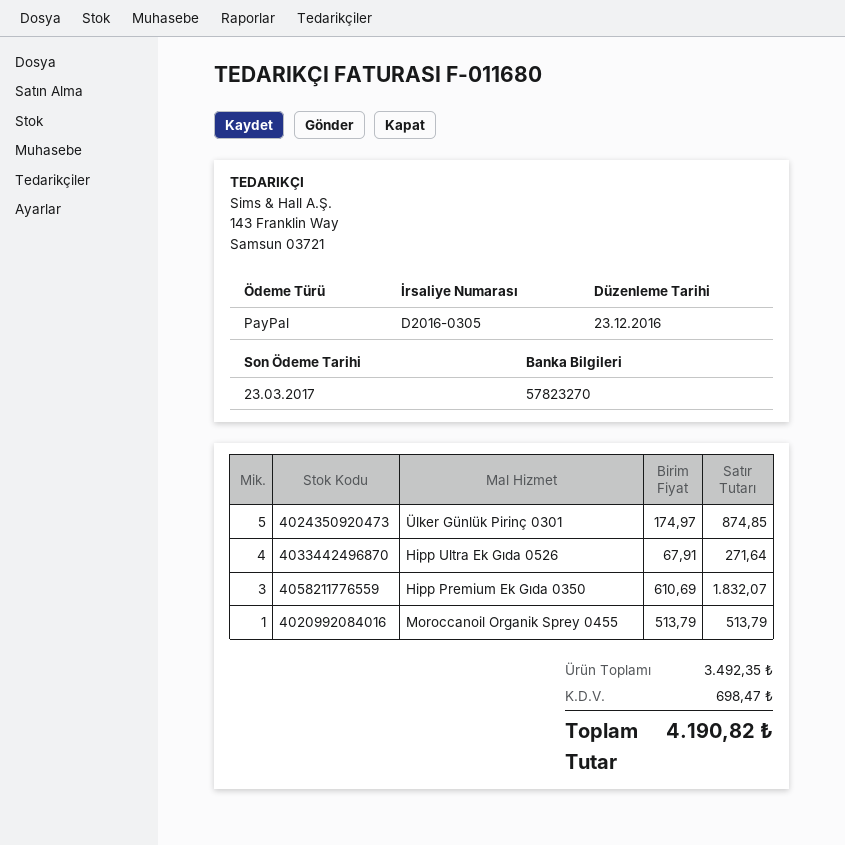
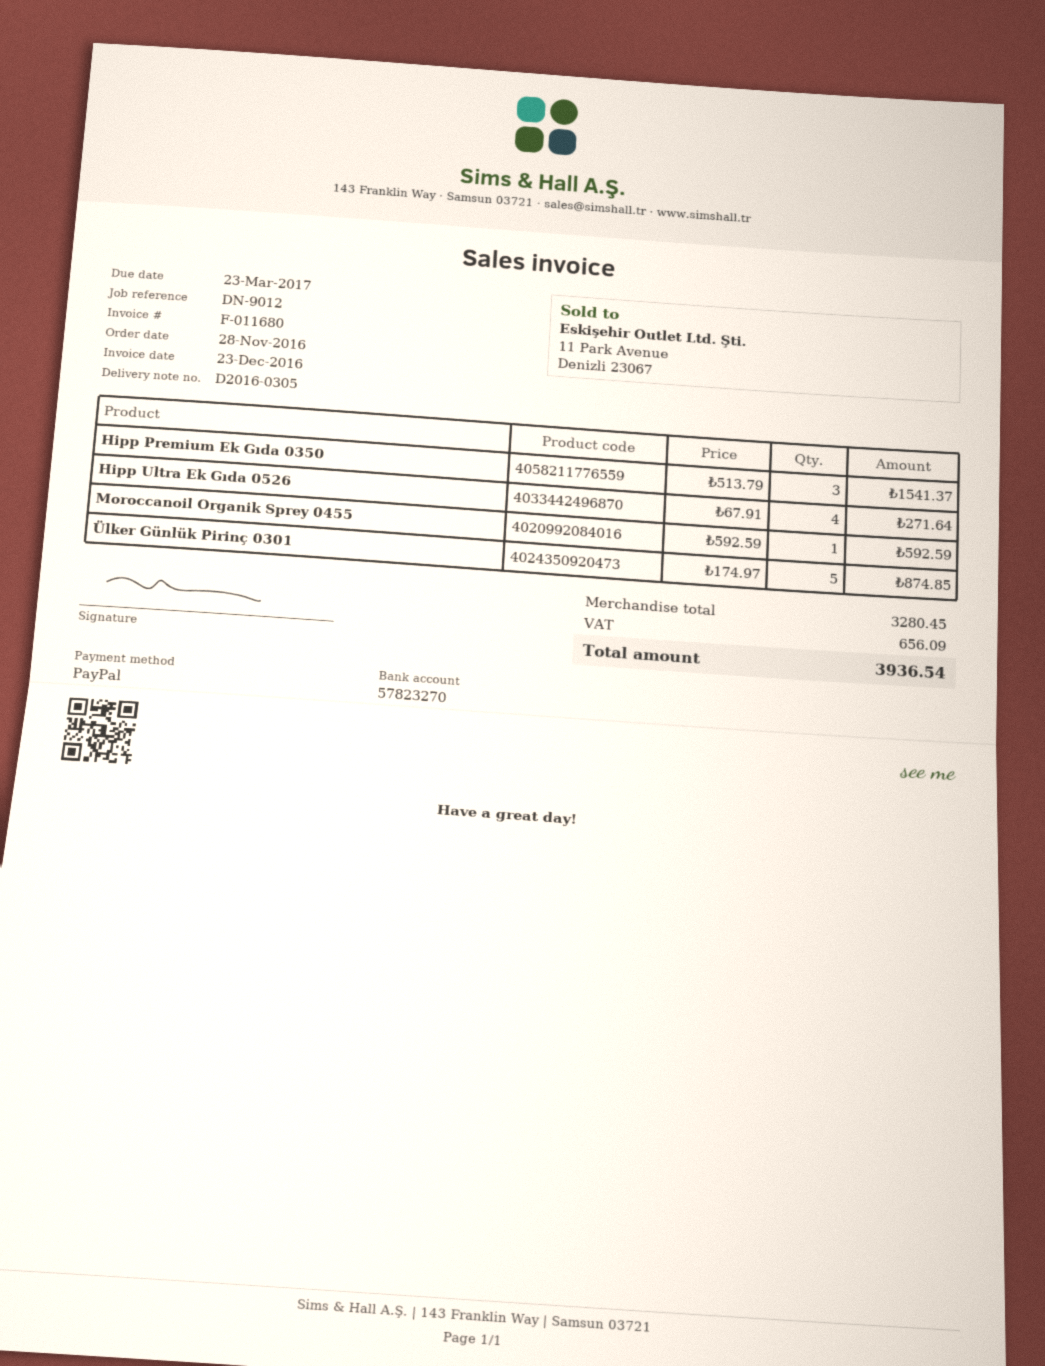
Hipp Premium Ek Gıda 0350: 3 x 610.69 = 1832.07 -> 3 x 513.79 = 1541.37
Moroccanoil Organik Sprey 0455: 1 x 513.79 = 513.79 -> 1 x 592.59 = 592.59
subtotal: 3492.35 -> 3280.45
tax: 698.47 -> 656.09
total: 4190.82 -> 3936.54

